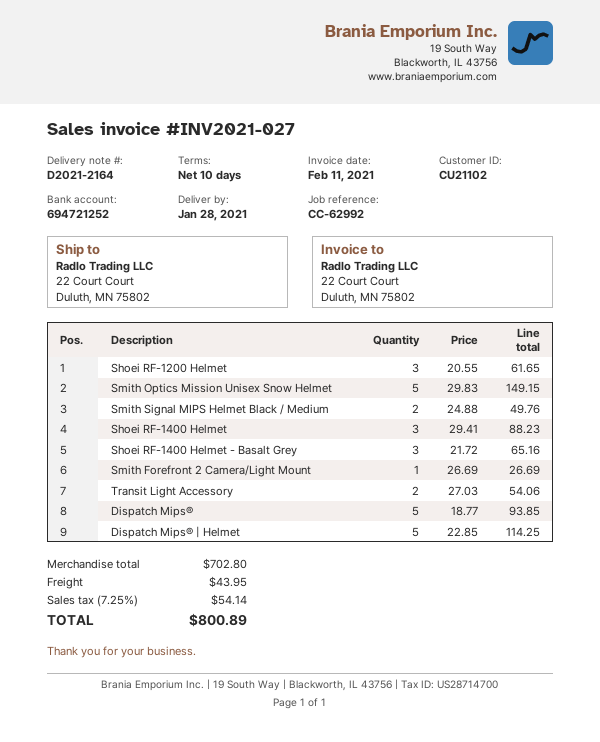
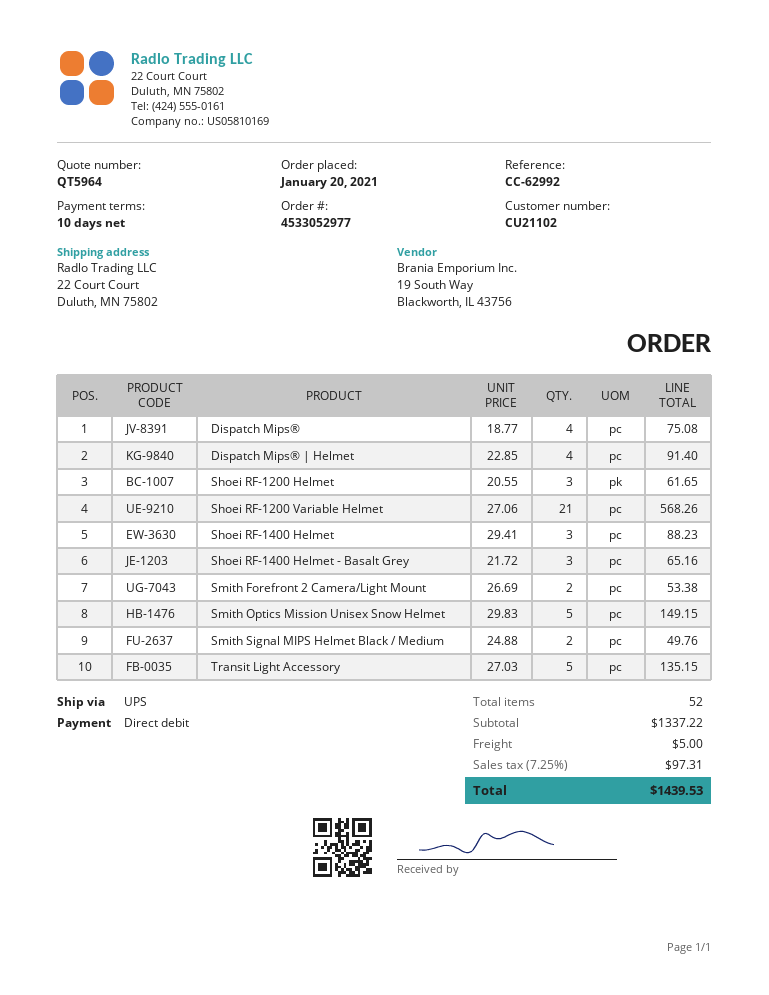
Smith Forefront 2 Camera/Light Mount: 1 x 26.69 = 26.69 -> 2 x 26.69 = 53.38
Transit Light Accessory: 2 x 27.03 = 54.06 -> 5 x 27.03 = 135.15
Dispatch Mips®: 5 x 18.77 = 93.85 -> 4 x 18.77 = 75.08
Dispatch Mips® | Helmet: 5 x 22.85 = 114.25 -> 4 x 22.85 = 91.40
Shoei RF-1200 Variable Helmet: none -> 21 x 27.06 = 568.26
subtotal: 702.80 -> 1337.22
shipping: 43.95 -> 5.00
tax: 7.25% = 54.14 -> 7.25% = 97.31
total: 800.89 -> 1439.53

